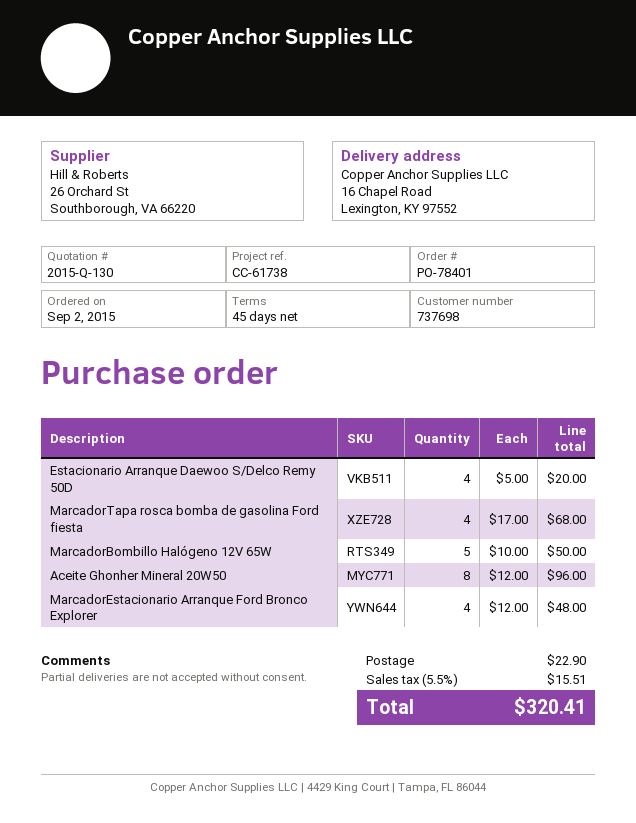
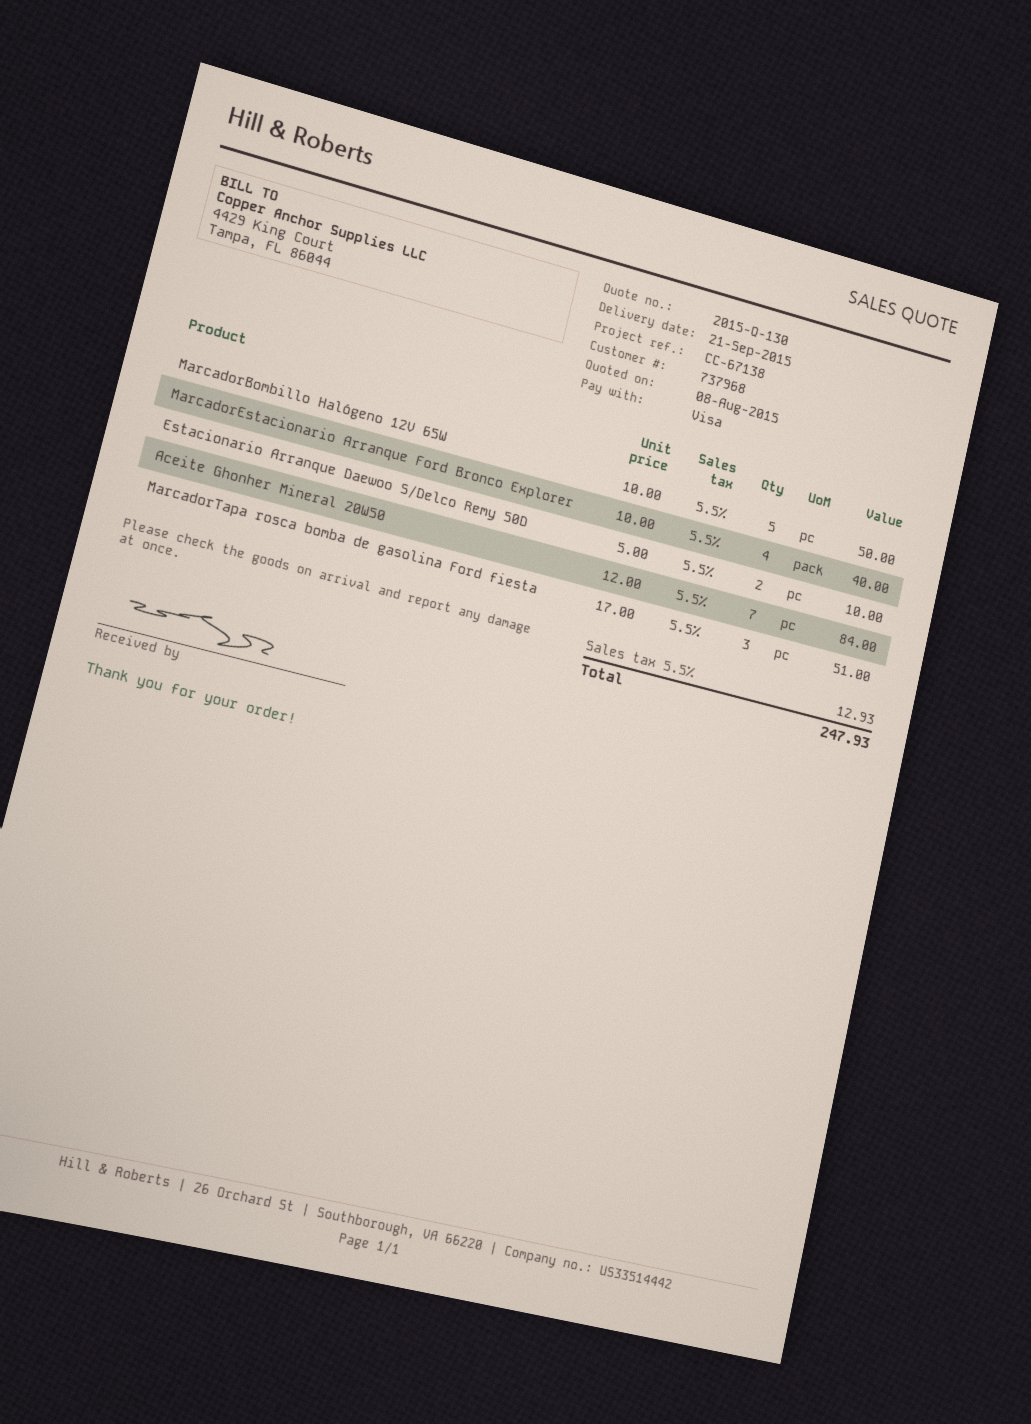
customer number: 737698 -> 737968
reference: CC-61738 -> CC-67138
Estacionario Arranque Daewoo S/Delco Remy 50D: 4 x 5.00 = 20.00 -> 2 x 5.00 = 10.00
MarcadorTapa rosca bomba de gasolina Ford fiesta: 4 x 17.00 = 68.00 -> 3 x 17.00 = 51.00
Aceite Ghonher Mineral 20W50: 8 x 12.00 = 96.00 -> 7 x 12.00 = 84.00
MarcadorEstacionario Arranque Ford Bronco Explorer: 4 x 12.00 = 48.00 -> 4 x 10.00 = 40.00
shipping: 22.90 -> none
tax: 5.5% = 15.51 -> 5.5% = 12.93
total: 320.41 -> 247.93

